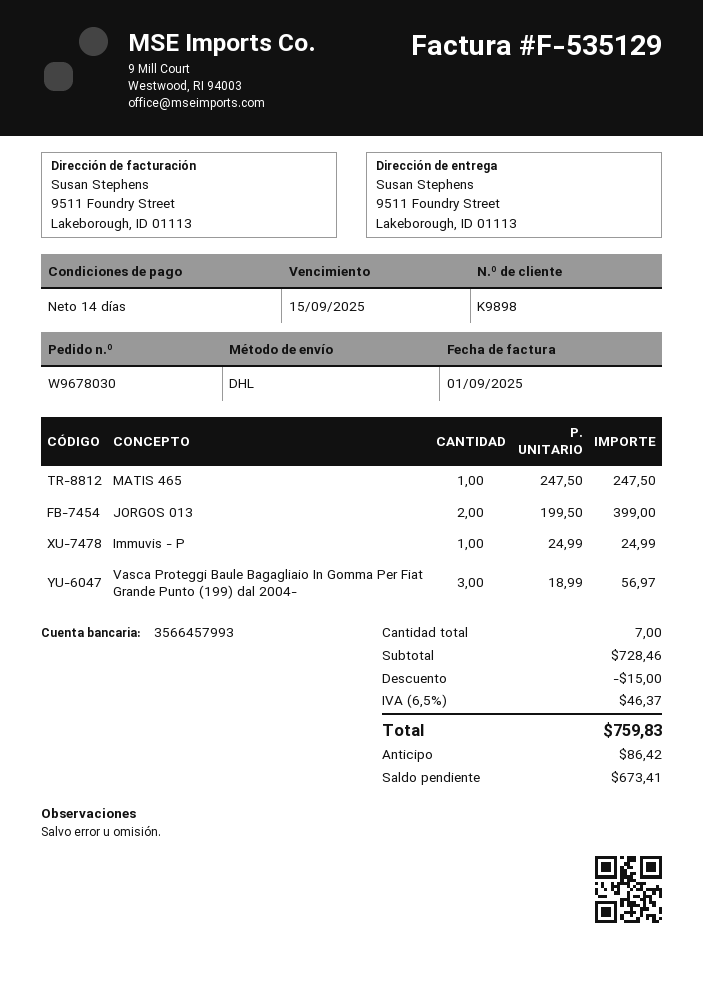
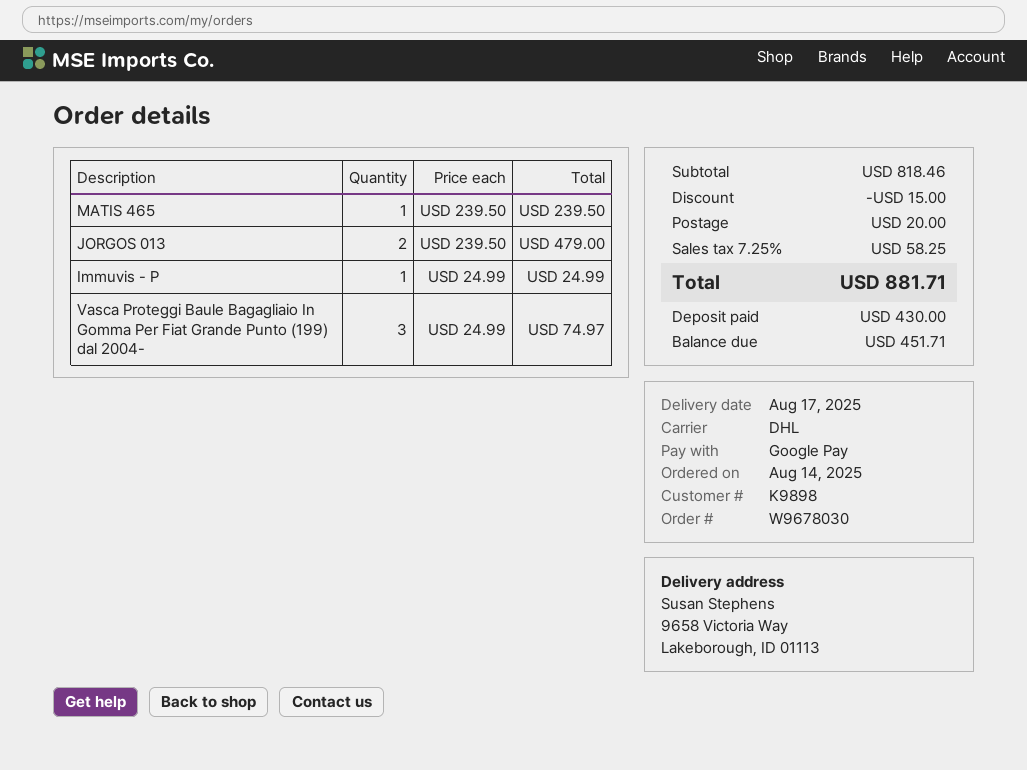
ship to: 9511 Foundry Street, Lakeborough, ID 01113 -> 9658 Victoria Way, Lakeborough, ID 01113
MATIS 465: 1 x 247.50 = 247.50 -> 1 x 239.50 = 239.50
JORGOS 013: 2 x 199.50 = 399.00 -> 2 x 239.50 = 479.00
Vasca Proteggi Baule Bagagliaio In Gomma Per Fiat Grande Punto (199) dal 2004-: 3 x 18.99 = 56.97 -> 3 x 24.99 = 74.97
subtotal: 728.46 -> 818.46
shipping: none -> 20.00
tax: 6.5% = 46.37 -> 7.25% = 58.25
total: 759.83 -> 881.71
deposit: 86.42 -> 430.00
balance: 673.41 -> 451.71

